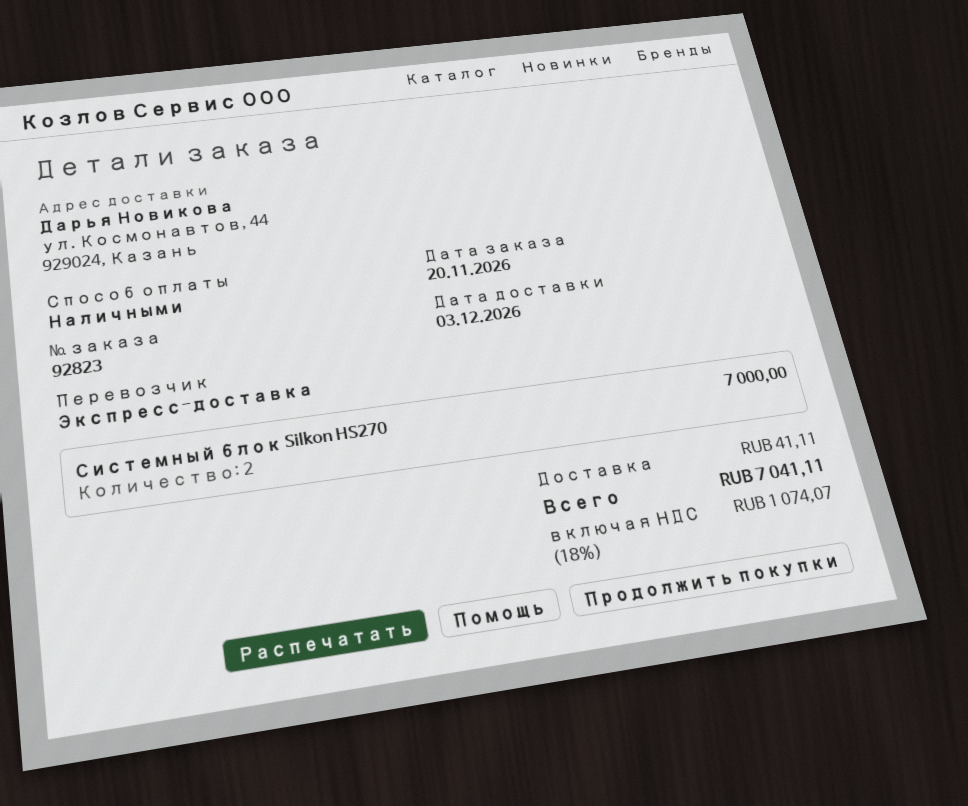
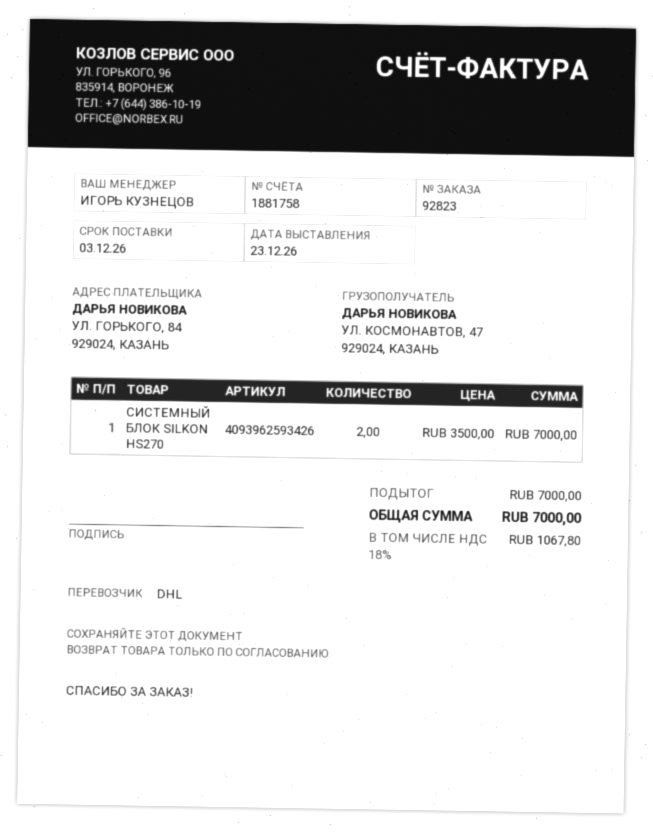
shipping method: express -> DHL
ship to: ул. Космонавтов, 44, 929024, Казань -> УЛ. КОСМОНАВТОВ, 47, 929024, КАЗАНЬ
shipping: 41.11 -> none
tax: 18% = 1074.07 -> 18% = 1067.80
total: 7041.11 -> 7000.00

